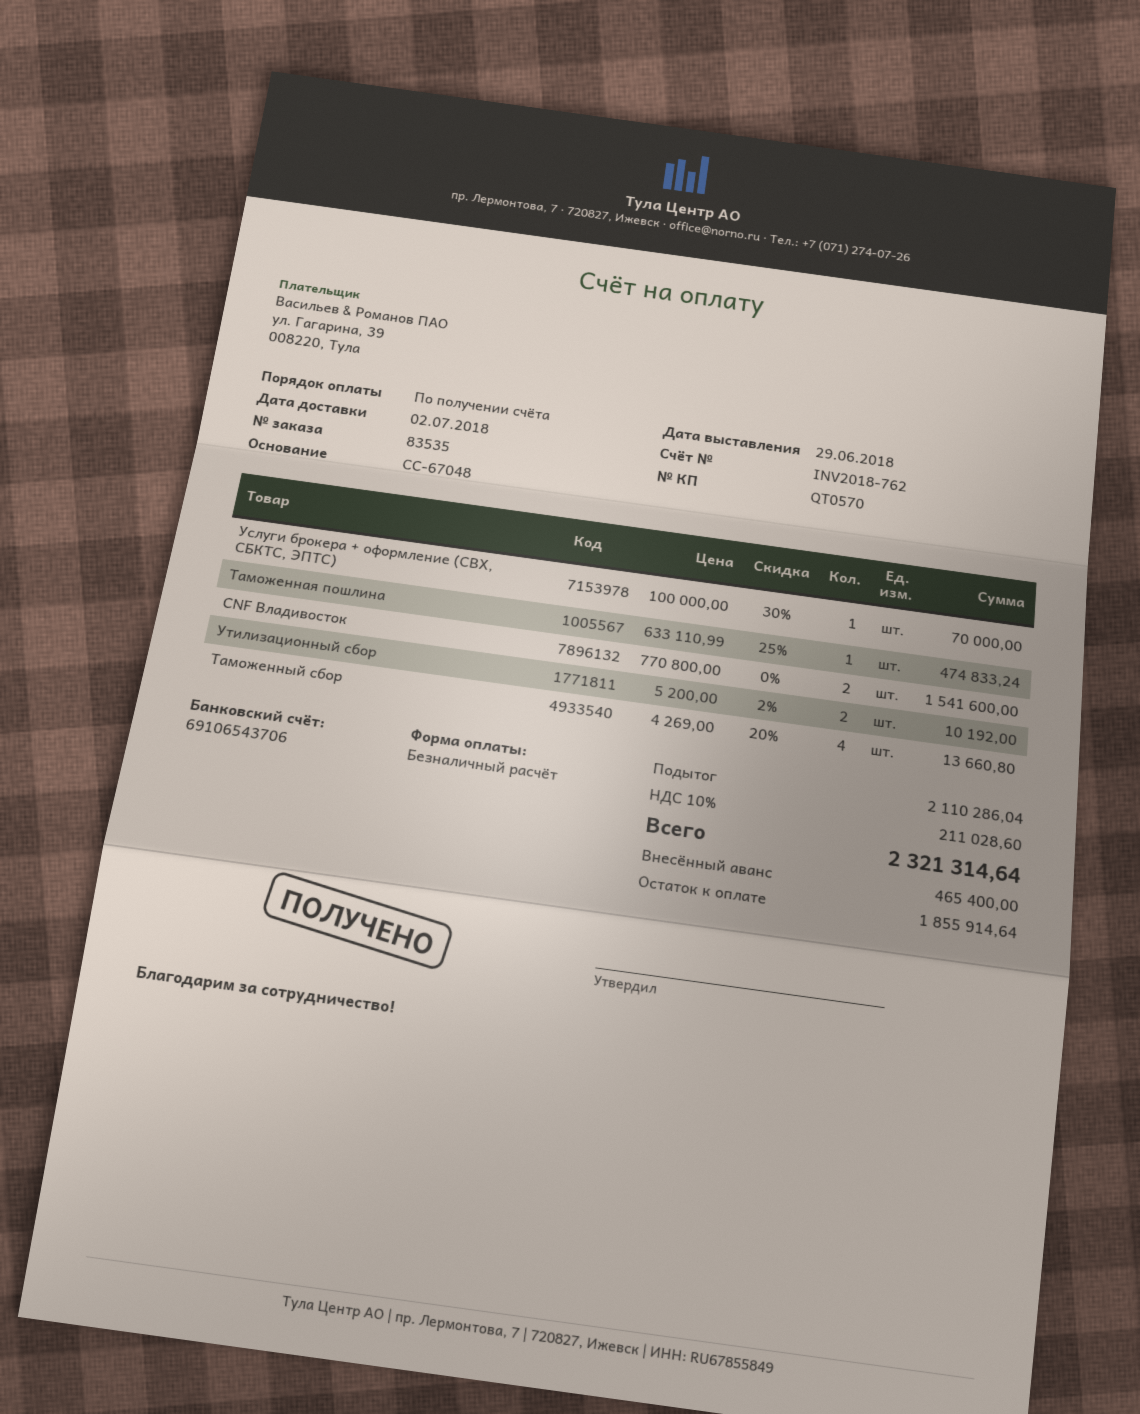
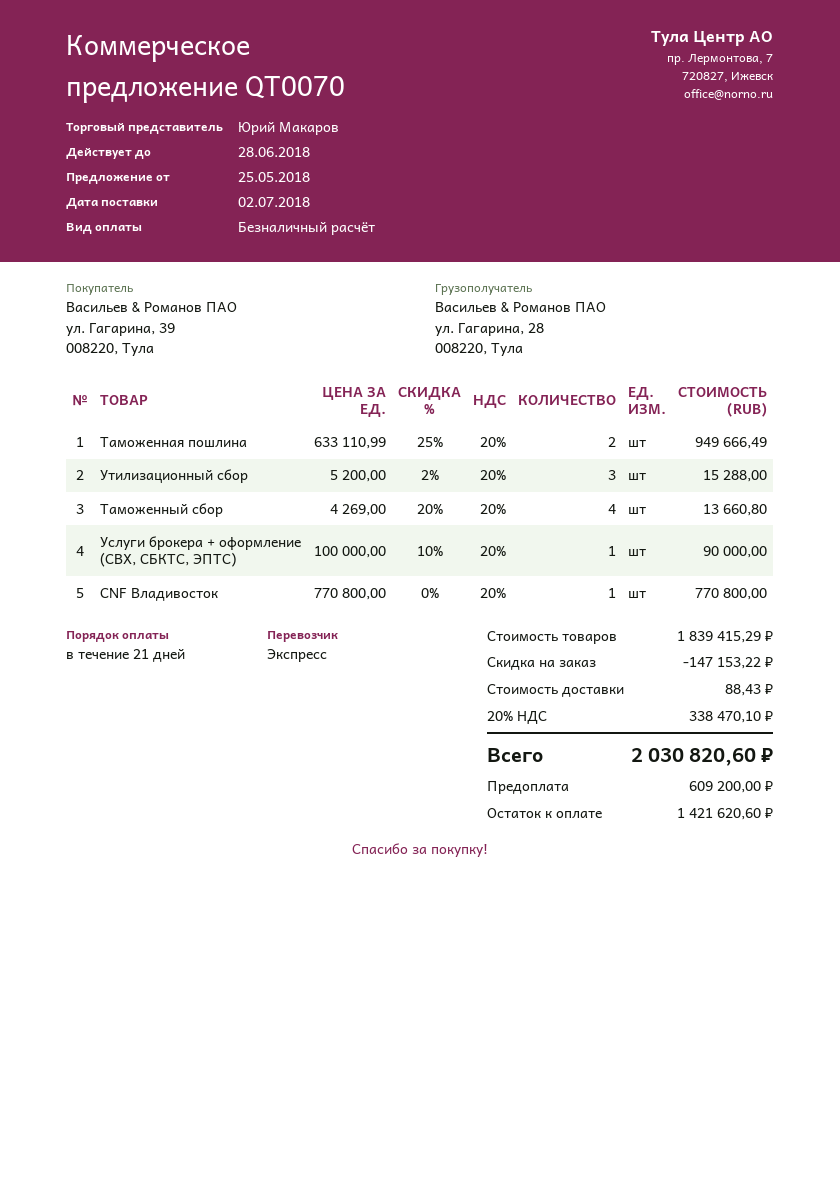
quote number: QT0570 -> QT0070
payment terms: on receipt -> 21 days
Услуги брокера + оформление (СВХ, СБКТС, ЭПТС): 1 x 100000.00 - 30% = 70000.00 -> 1 x 100000.00 - 10% = 90000.00
Таможенная пошлина: 1 x 633110.99 - 25% = 474833.24 -> 2 x 633110.99 - 25% = 949666.49
CNF Владивосток: 2 x 770800.00 = 1541600.00 -> 1 x 770800.00 = 770800.00
Утилизационный сбор: 2 x 5200.00 - 2% = 10192.00 -> 3 x 5200.00 - 2% = 15288.00
subtotal: 2110286.04 -> 1839415.29
discount: none -> 147153.22
shipping: none -> 88.43
tax: 10% = 211028.60 -> 20% = 338470.10
total: 2321314.64 -> 2030820.60
deposit: 465400.00 -> 609200.00
balance: 1855914.64 -> 1421620.60

